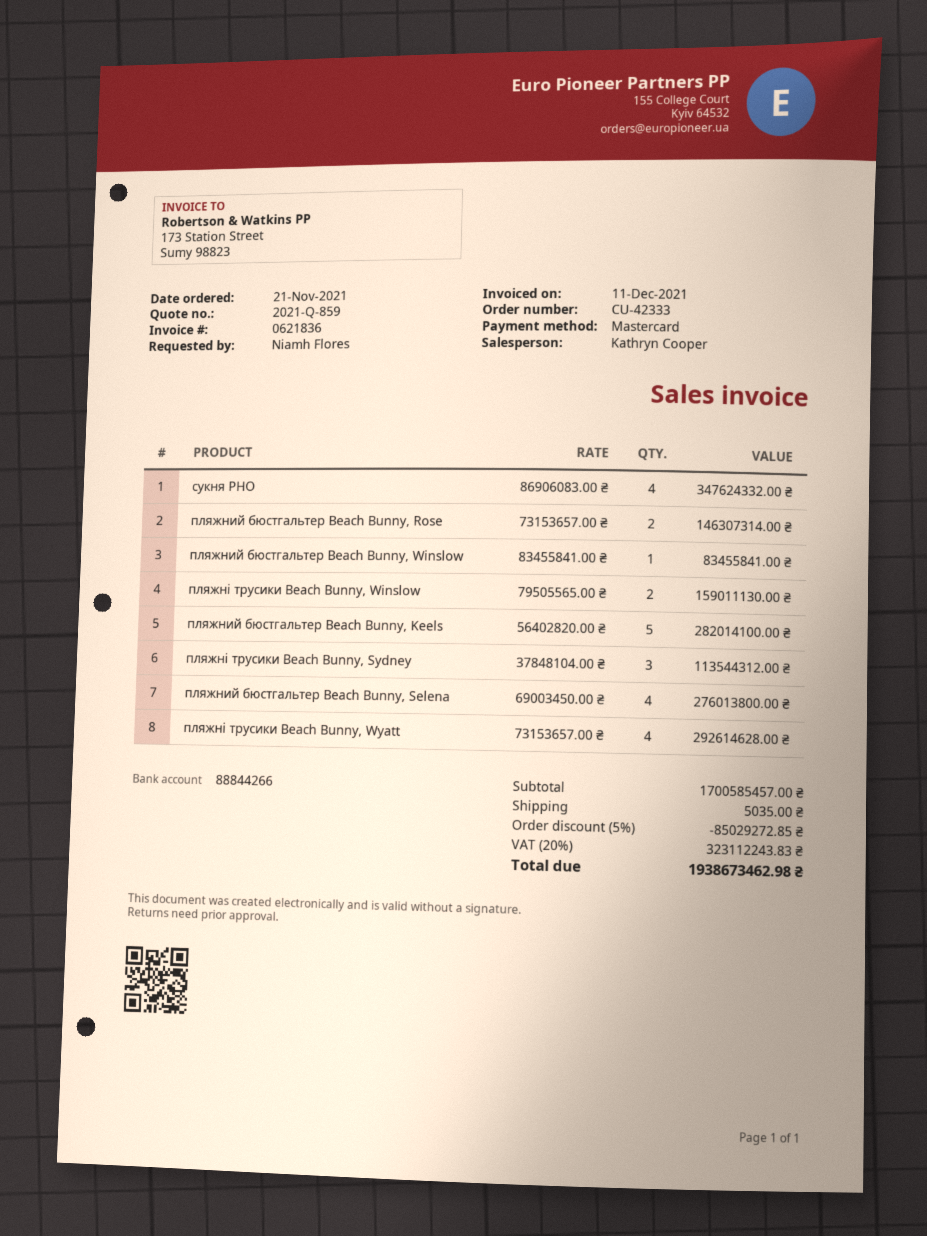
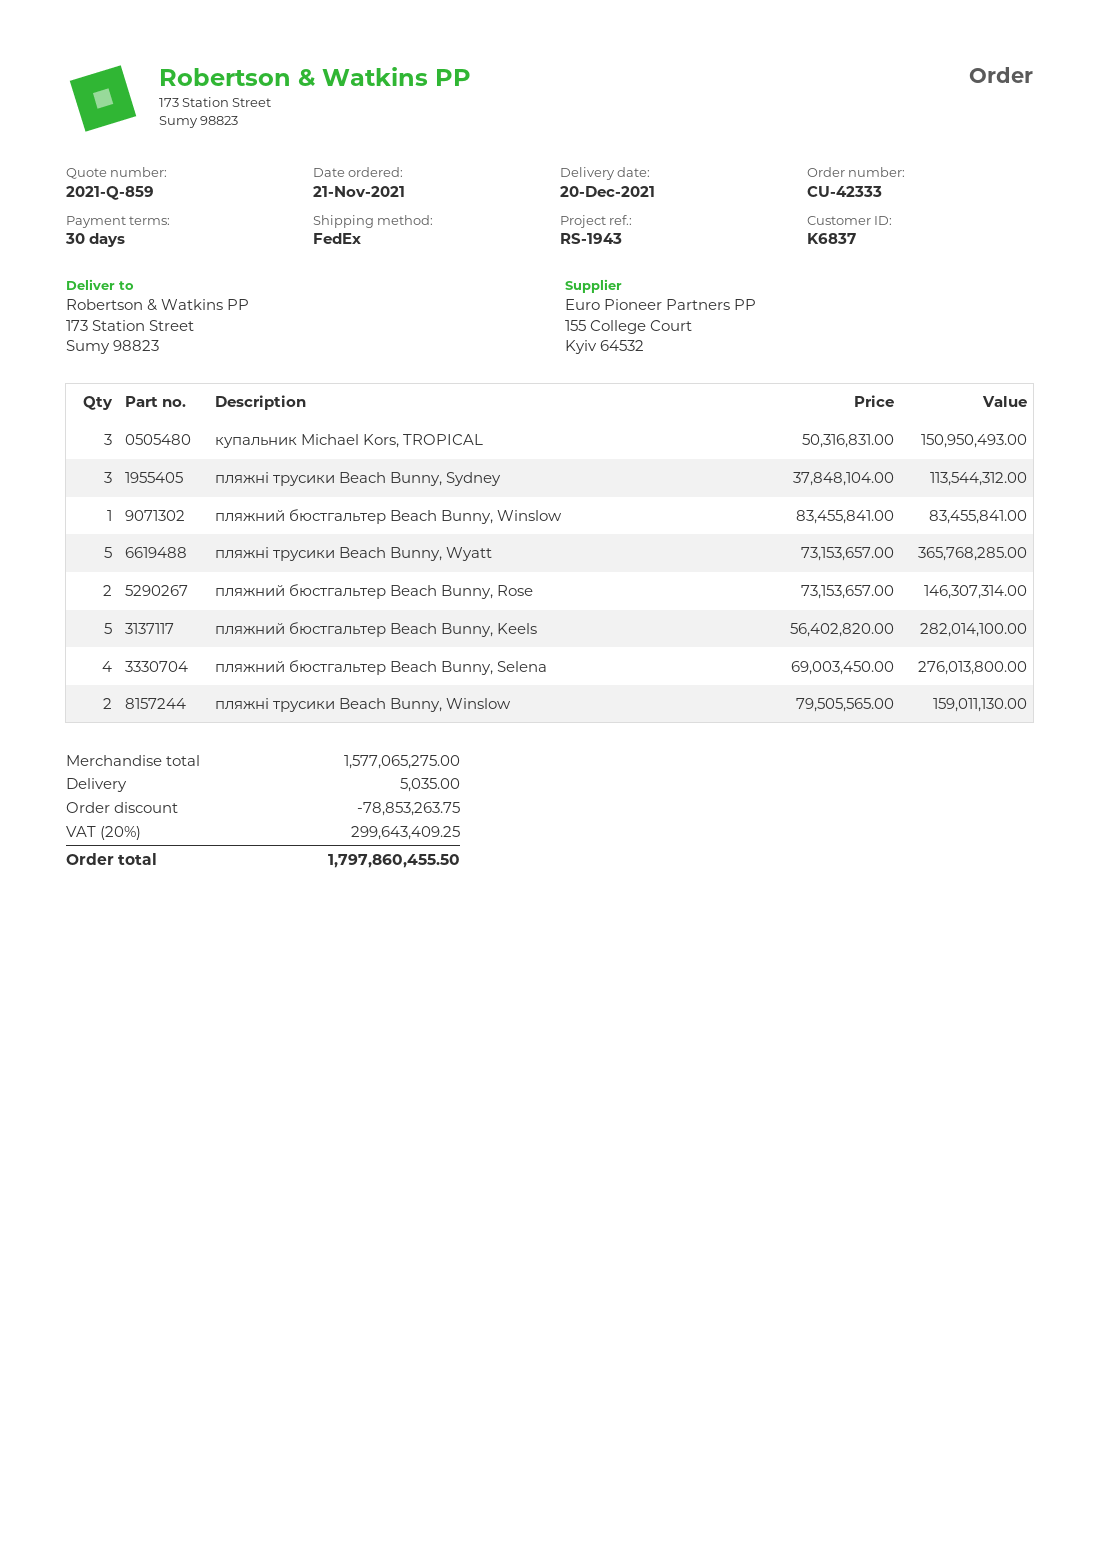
сукня PHO: 4 x 86906083.00 = 347624332.00 -> none
пляжні трусики Beach Bunny, Wyatt: 4 x 73153657.00 = 292614628.00 -> 5 x 73153657.00 = 365768285.00
купальник Michael Kors, TROPICAL: none -> 3 x 50316831.00 = 150950493.00
subtotal: 1700585457.00 -> 1577065275.00
discount: 85029272.85 -> 78853263.75
tax: 20% = 323112243.83 -> 20% = 299643409.25
total: 1938673462.98 -> 1797860455.50

